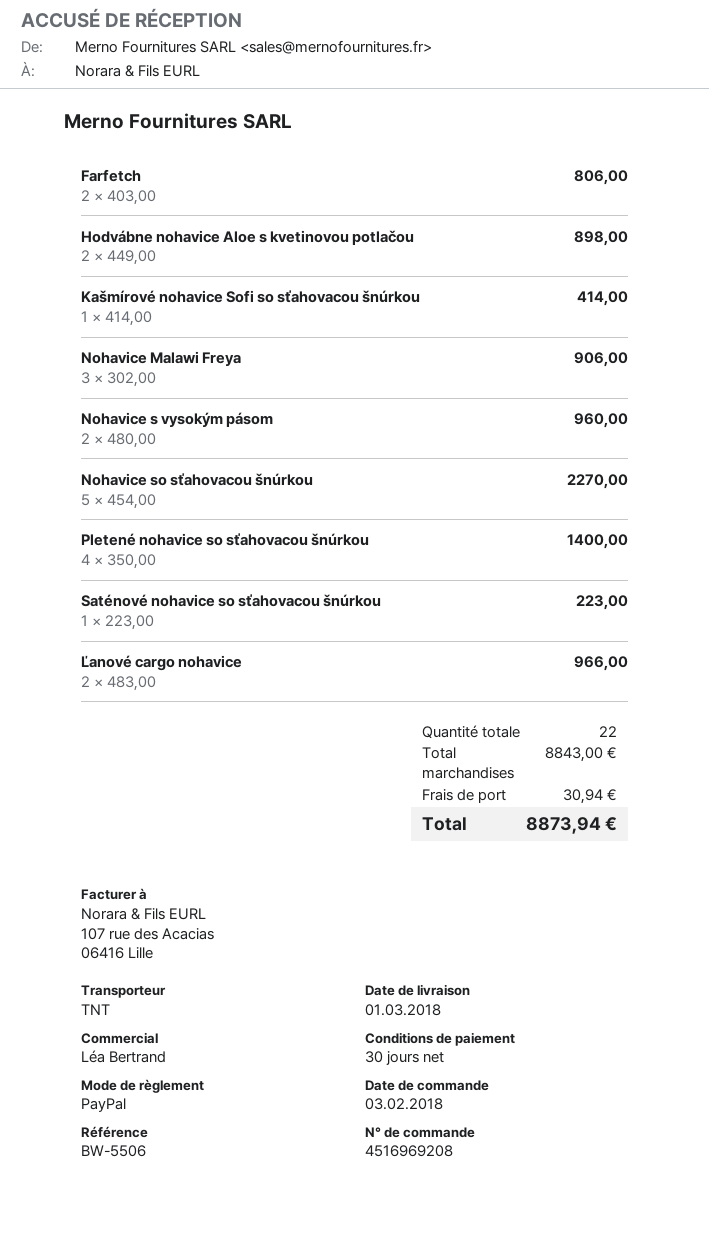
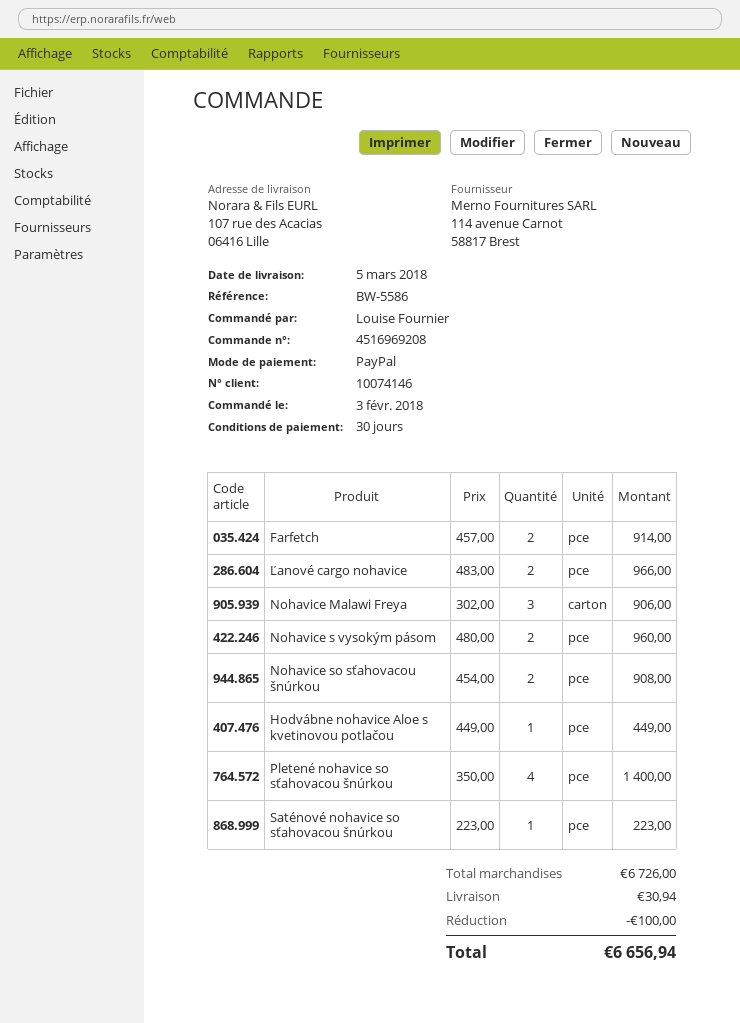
delivery date: 2018-03-01 -> 2018-03-05
reference: BW-5506 -> BW-5586
Farfetch: 2 x 403.00 = 806.00 -> 2 x 457.00 = 914.00
Hodvábne nohavice Aloe s kvetinovou potlačou: 2 x 449.00 = 898.00 -> 1 x 449.00 = 449.00
Kašmírové nohavice Sofi so sťahovacou šnúrkou: 1 x 414.00 = 414.00 -> none
Nohavice so sťahovacou šnúrkou: 5 x 454.00 = 2270.00 -> 2 x 454.00 = 908.00
subtotal: 8843.00 -> 6726.00
discount: none -> 100.00
total: 8873.94 -> 6656.94

